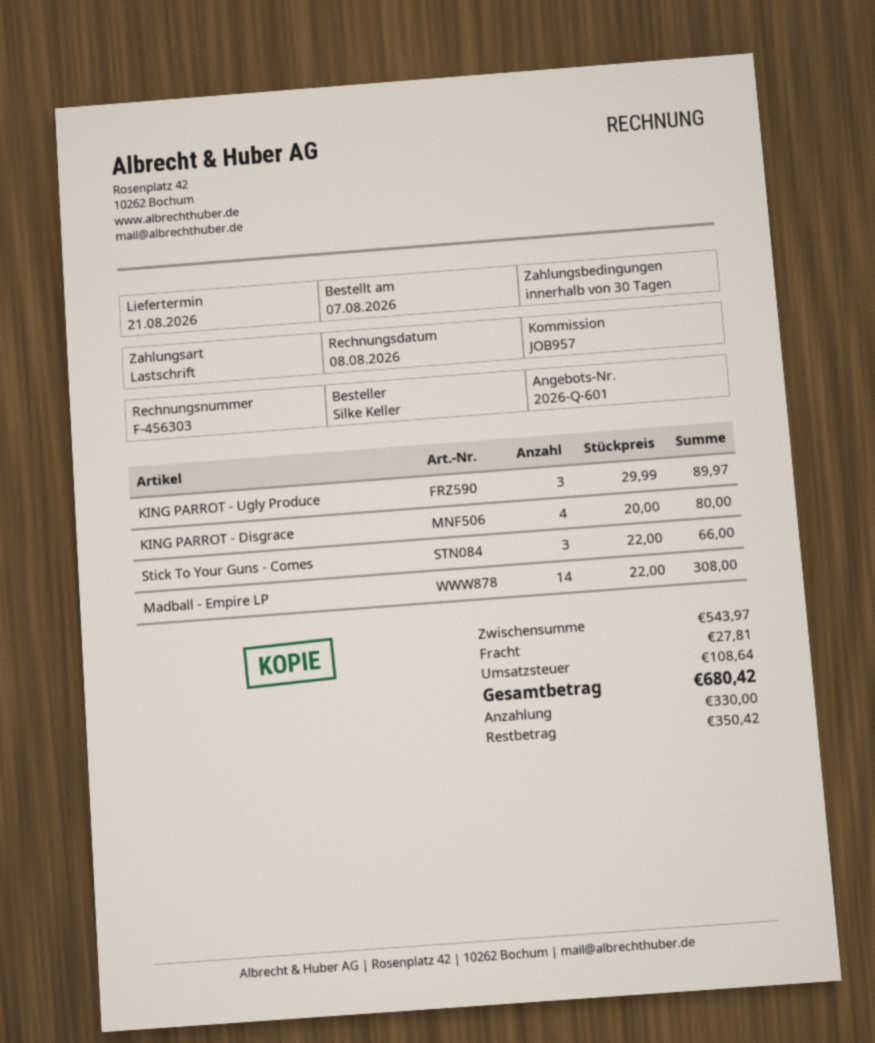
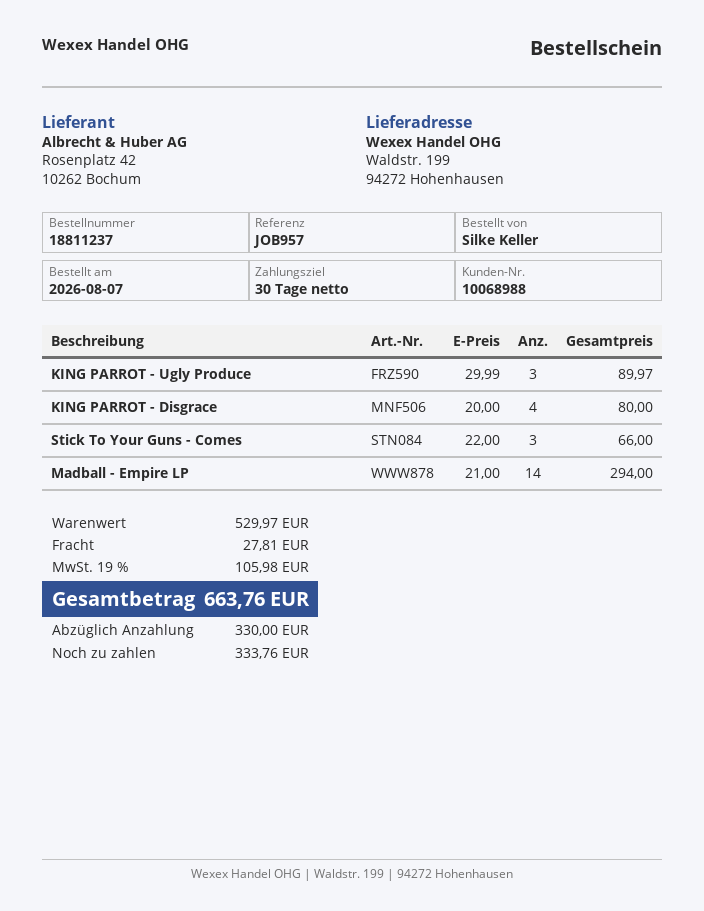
Madball - Empire LP: 14 x 22.00 = 308.00 -> 14 x 21.00 = 294.00
subtotal: 543.97 -> 529.97
tax: 108.64 -> 105.98
total: 680.42 -> 663.76
balance: 350.42 -> 333.76

